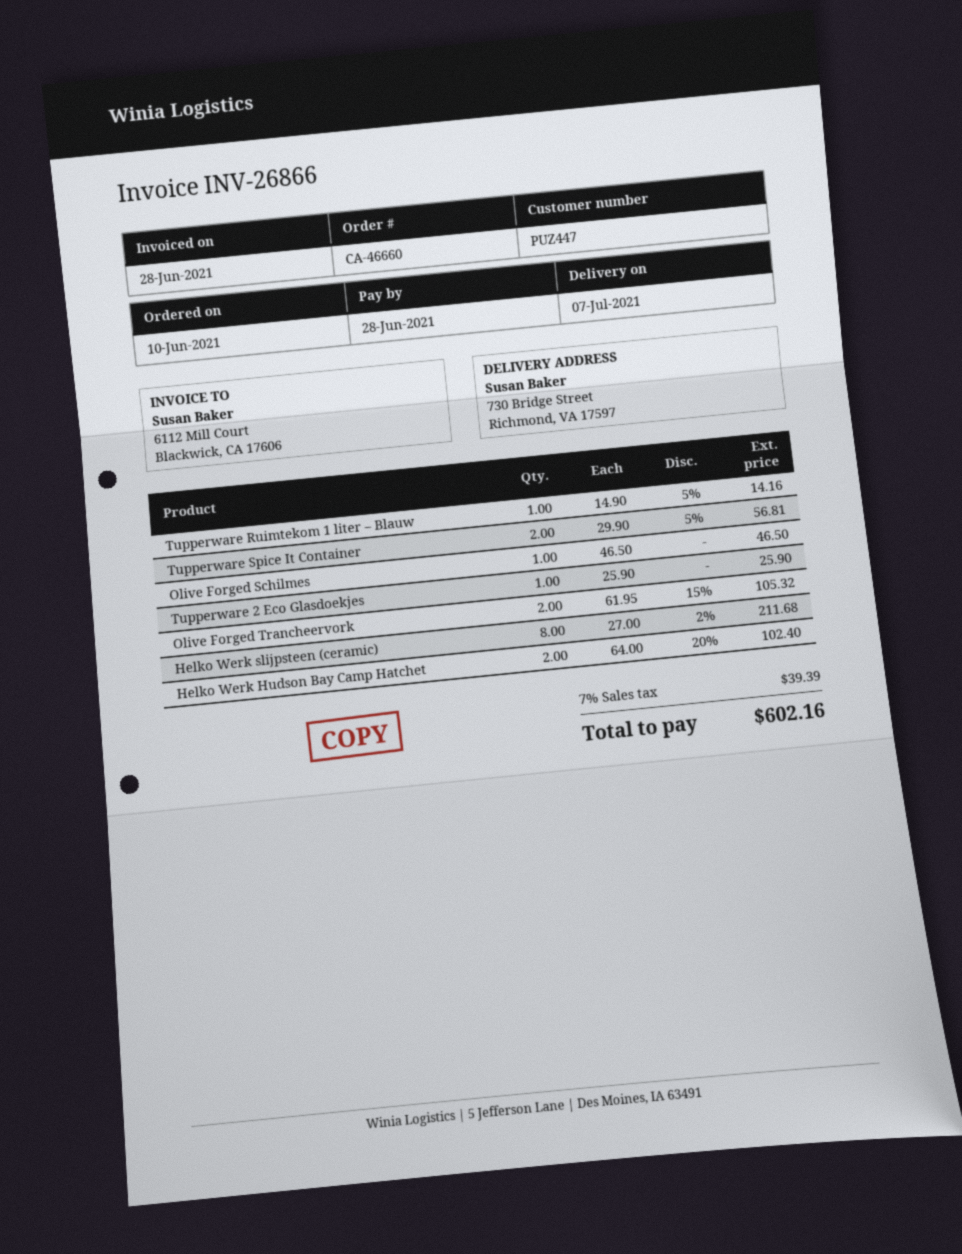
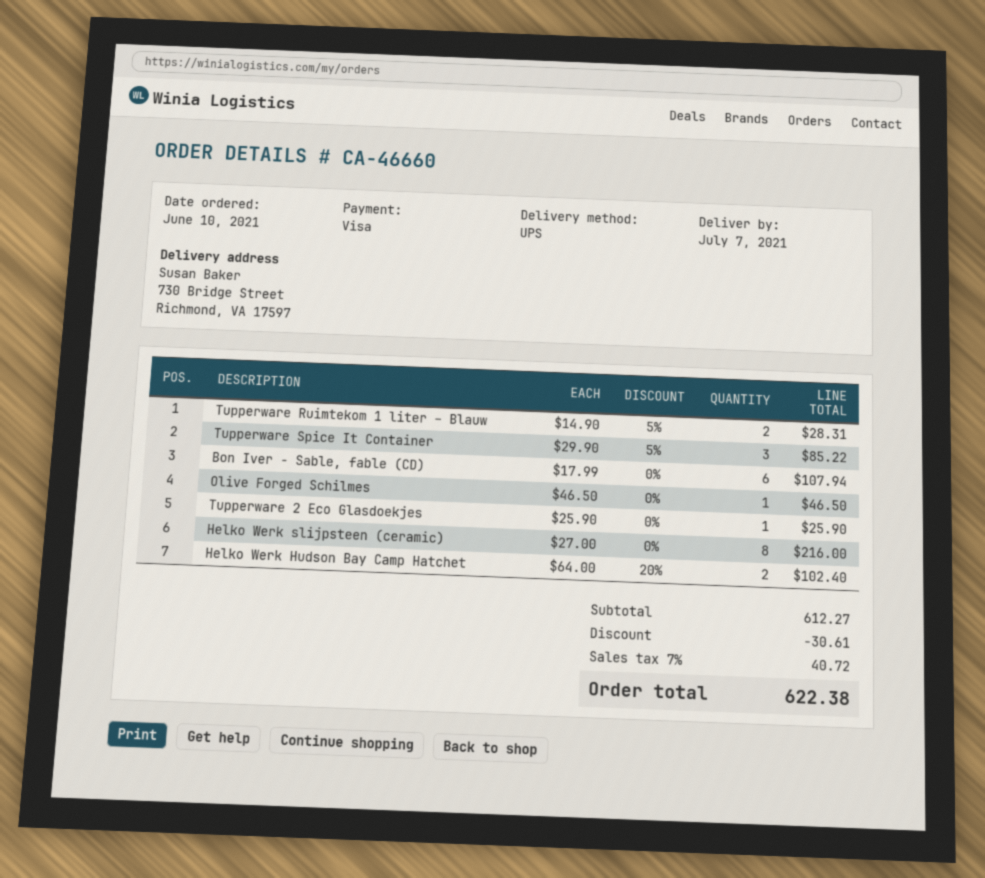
Tupperware Ruimtekom 1 liter – Blauw: 1 x 14.90 - 5% = 14.16 -> 2 x 14.90 - 5% = 28.31
Tupperware Spice It Container: 2 x 29.90 - 5% = 56.81 -> 3 x 29.90 - 5% = 85.22
Olive Forged Trancheervork: 2 x 61.95 - 15% = 105.32 -> none
Helko Werk slijpsteen (ceramic): 8 x 27.00 - 2% = 211.68 -> 8 x 27.00 = 216.00
Bon Iver - Sable, fable (CD): none -> 6 x 17.99 = 107.94
discount: none -> 30.61
tax: 7% = 39.39 -> 7% = 40.72
total: 602.16 -> 622.38

